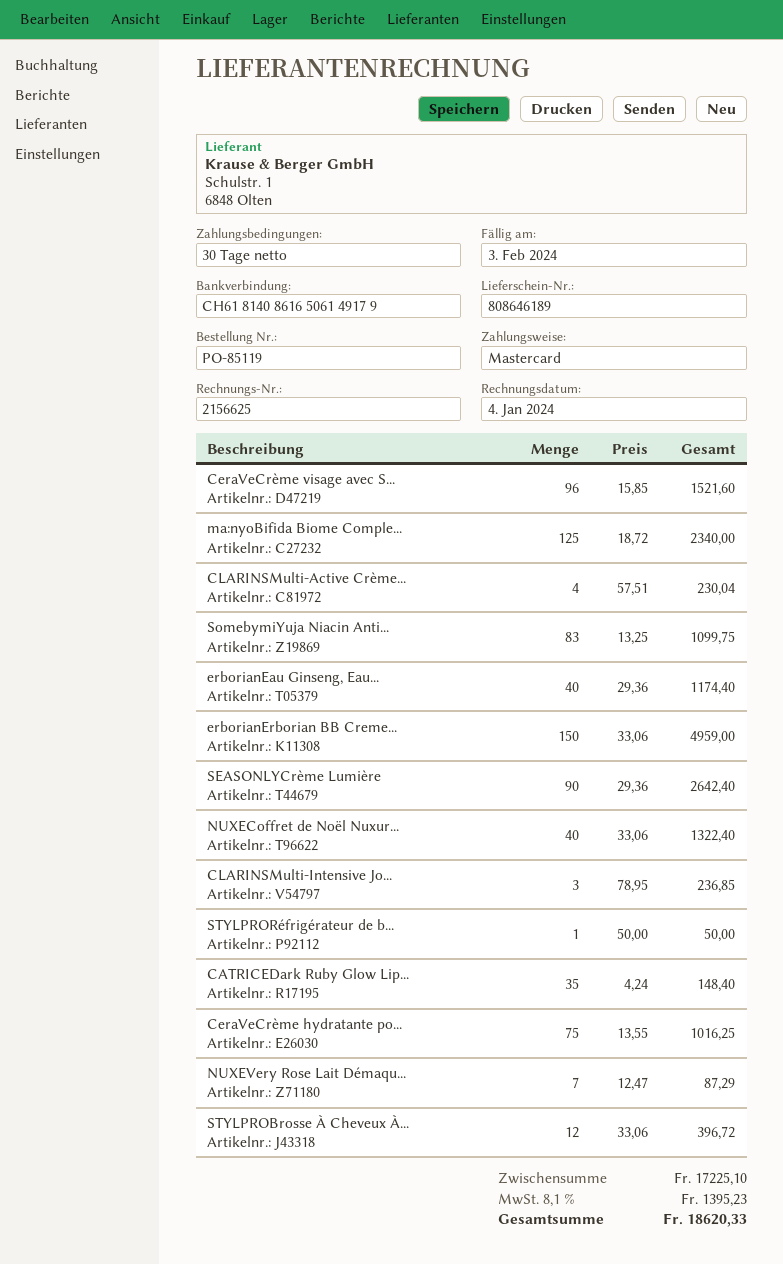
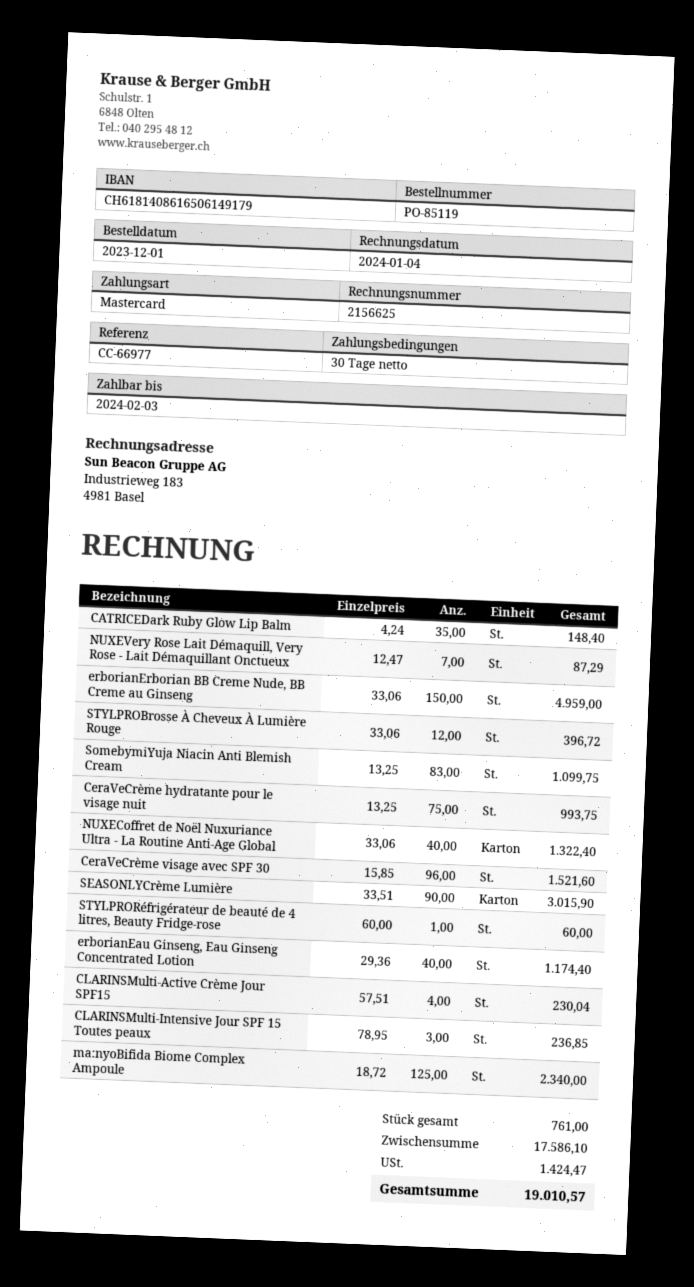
SEASONLYCrème Lumière: 90 x 29.36 = 2642.40 -> 90 x 33.51 = 3015.90
STYLPRORéfrigérateur de b...: 1 x 50.00 = 50.00 -> 1 x 60.00 = 60.00
CeraVeCrème hydratante po...: 75 x 13.55 = 1016.25 -> 75 x 13.25 = 993.75
subtotal: 17225.10 -> 17586.10
tax: 1395.23 -> 1424.47
total: 18620.33 -> 19010.57

